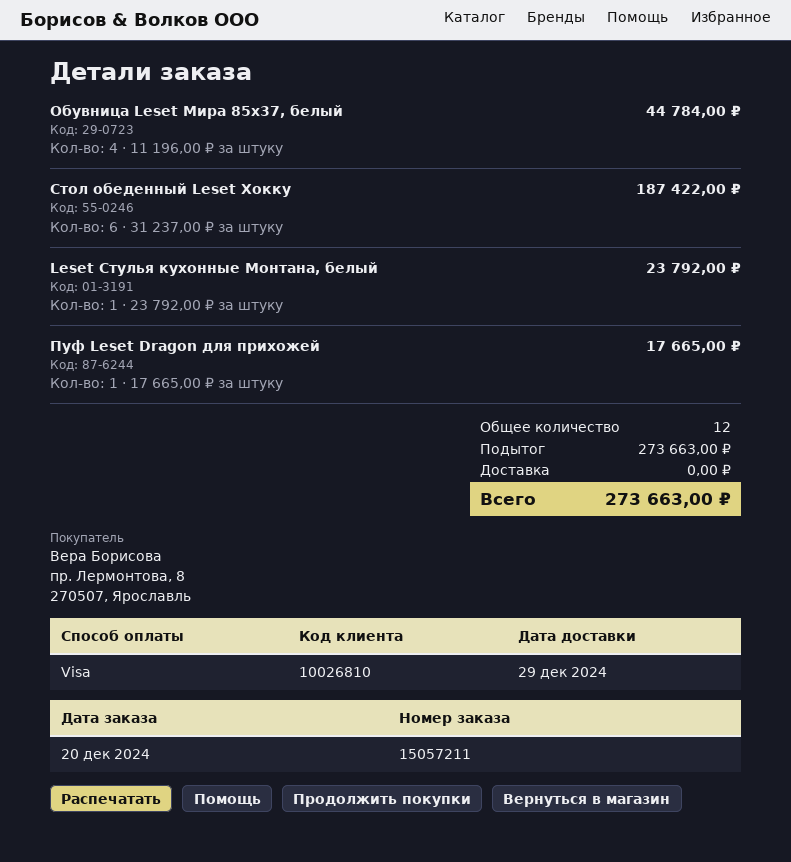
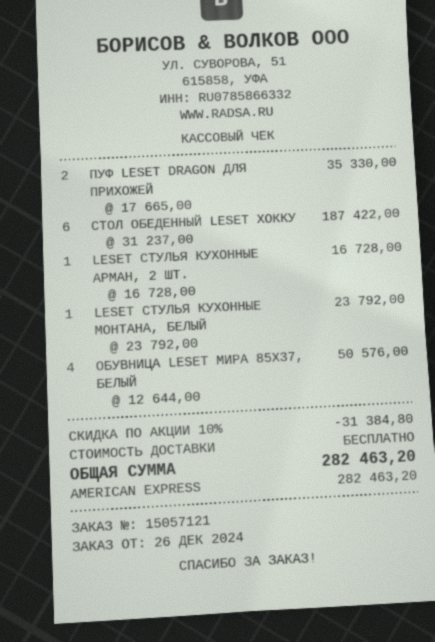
order number: 15057211 -> 15057121
order date: 2024-12-20 -> 2024-12-26
payment method: Visa -> American Express
Обувница Leset Мира 85х37, белый: 4 x 11196.00 = 44784.00 -> 4 x 12644.00 = 50576.00
Пуф Leset Dragon для прихожей: 1 x 17665.00 = 17665.00 -> 2 x 17665.00 = 35330.00
LESET СТУЛЬЯ КУХОННЫЕ АРМАН, 2 ШТ.: none -> 1 x 16728.00 = 16728.00
discount: none -> 10% = 31384.80
total: 273663.00 -> 282463.20

